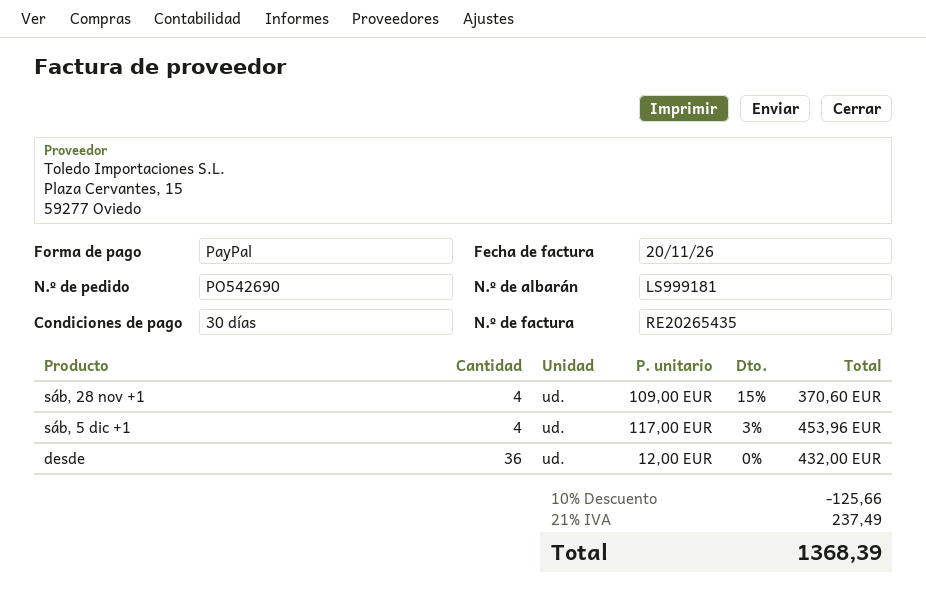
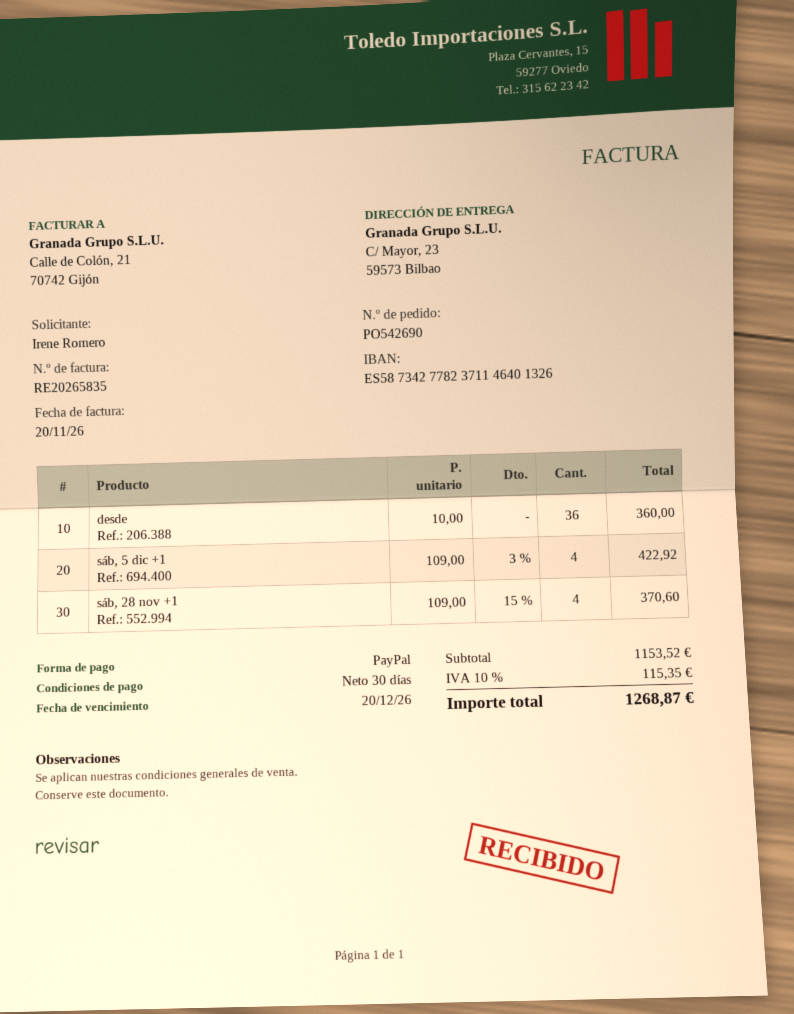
invoice number: RE20265435 -> RE20265835
sáb, 5 dic +1: 4 x 117.00 - 3% = 453.96 -> 4 x 109.00 - 3% = 422.92
desde: 36 x 12.00 = 432.00 -> 36 x 10.00 = 360.00
discount: 10% = 125.66 -> none
tax: 21% = 237.49 -> 10% = 115.35
total: 1368.39 -> 1268.87

